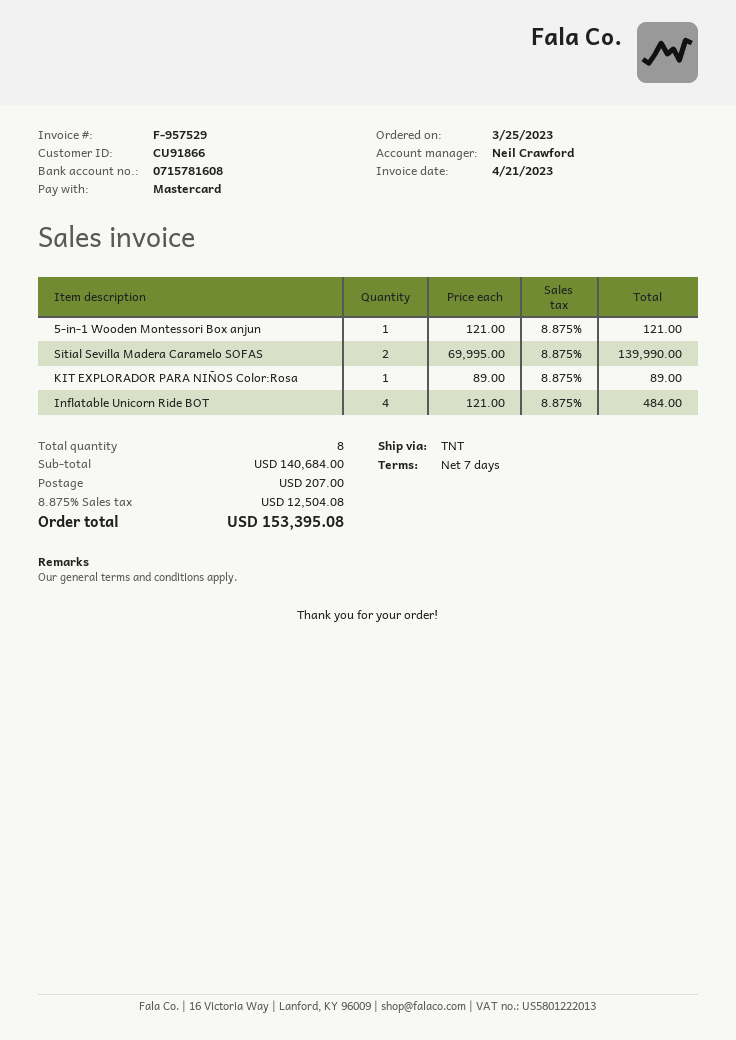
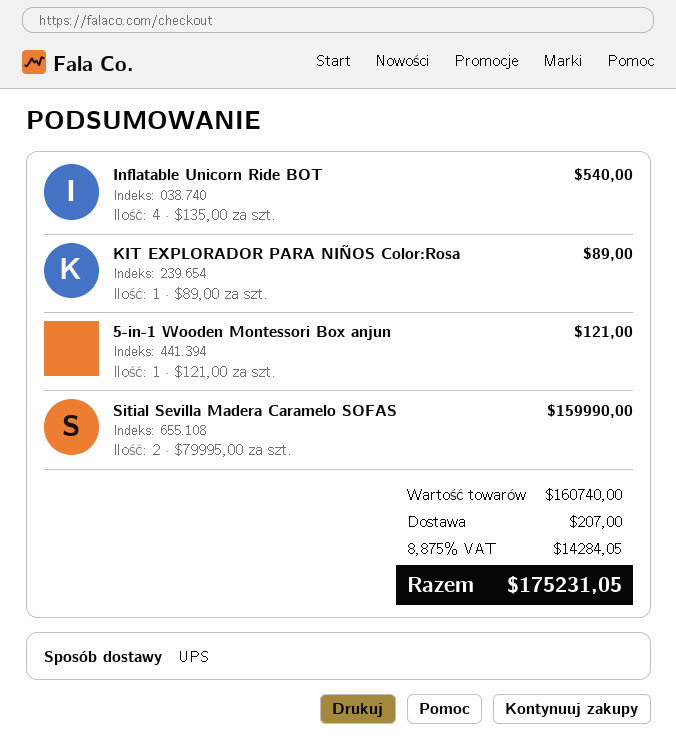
shipping method: TNT -> UPS
Sitial Sevilla Madera Caramelo SOFAS: 2 x 69995.00 = 139990.00 -> 2 x 79995.00 = 159990.00
Inflatable Unicorn Ride BOT: 4 x 121.00 = 484.00 -> 4 x 135.00 = 540.00
subtotal: 140684.00 -> 160740.00
tax: 8.875% = 12504.08 -> 8.875% = 14284.05
total: 153395.08 -> 175231.05

